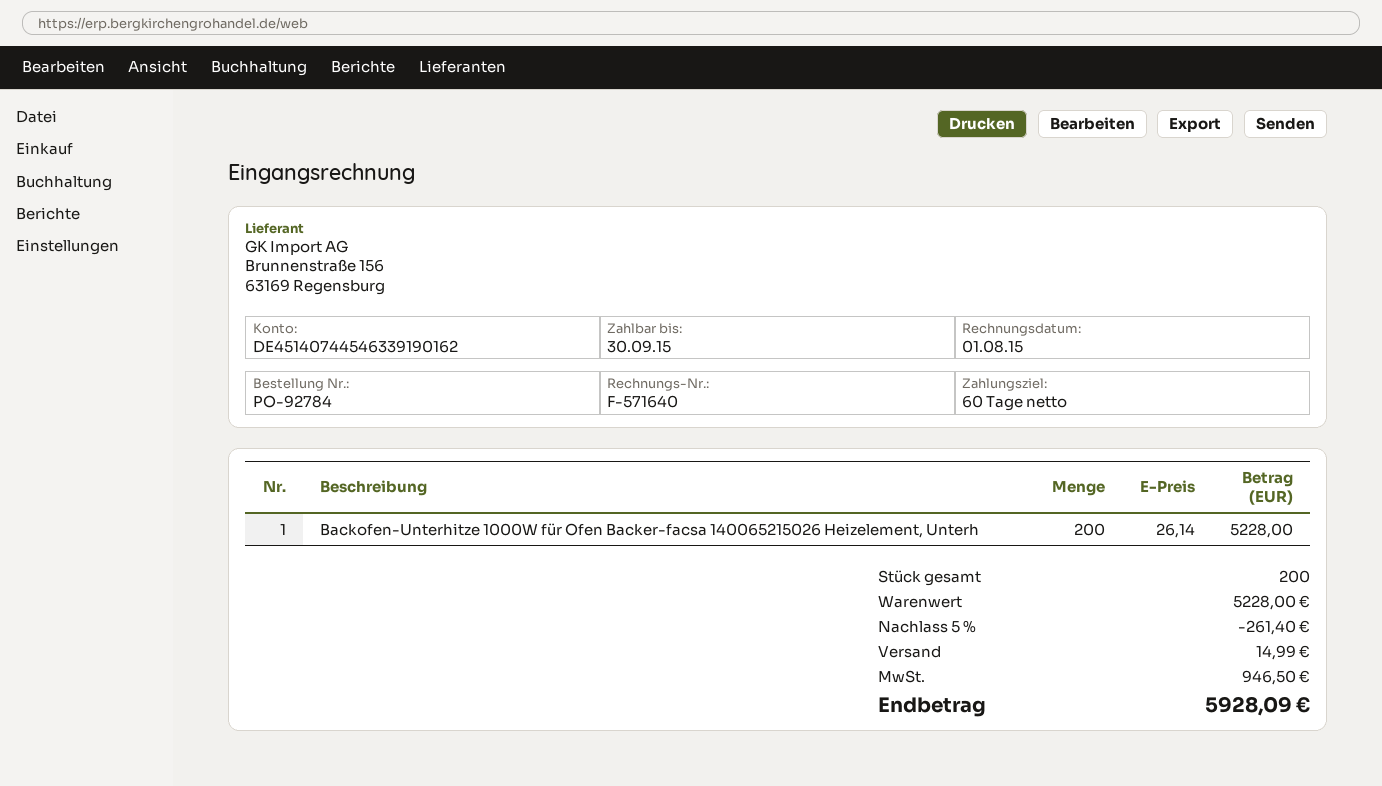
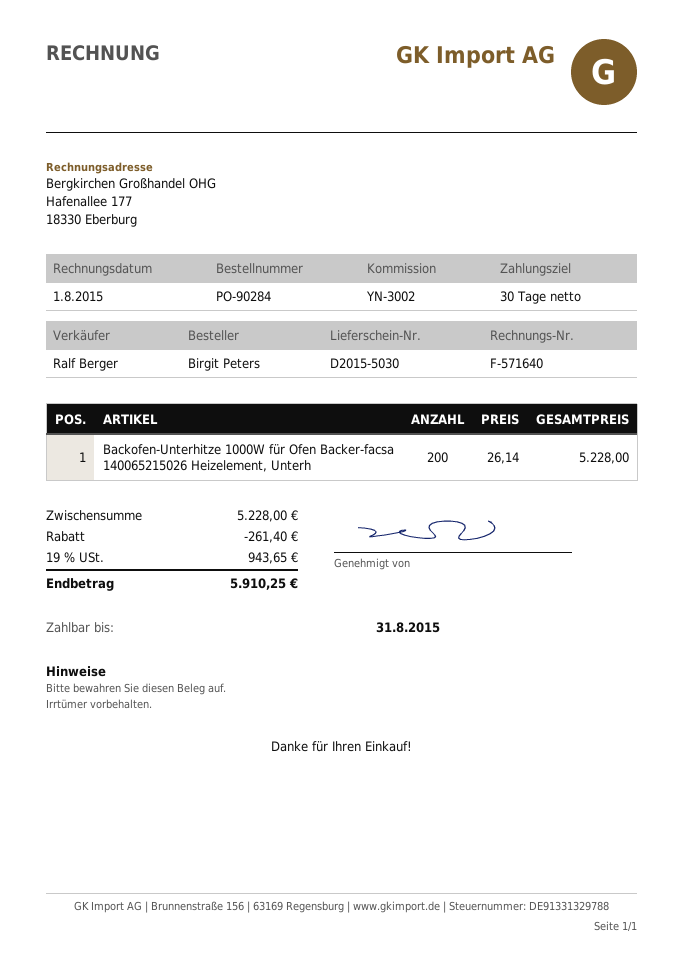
order number: PO-92784 -> PO-90284
payment terms: 60 days -> 30 days
due date: 2015-09-30 -> 2015-08-31
shipping: 14.99 -> none
tax: 946.50 -> 943.65
total: 5928.09 -> 5910.25

